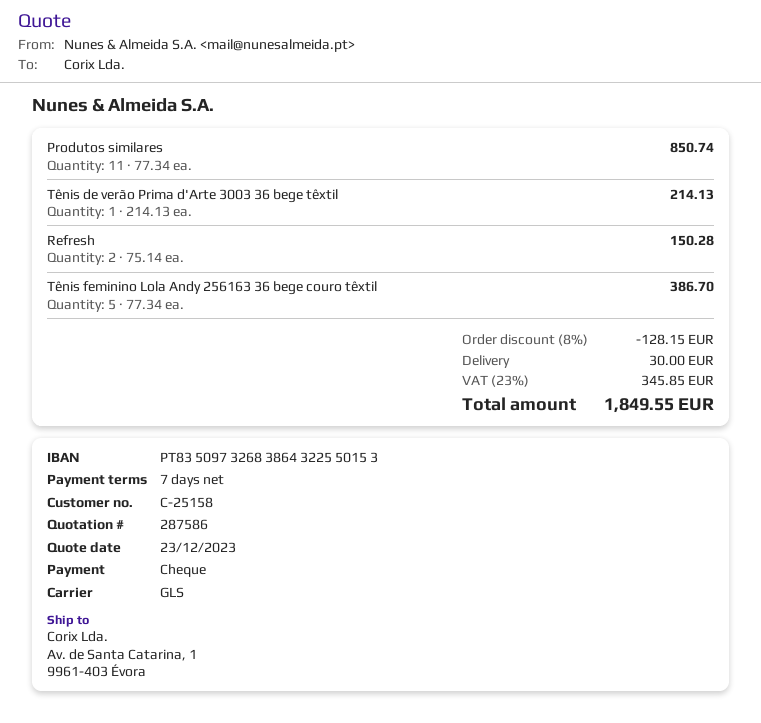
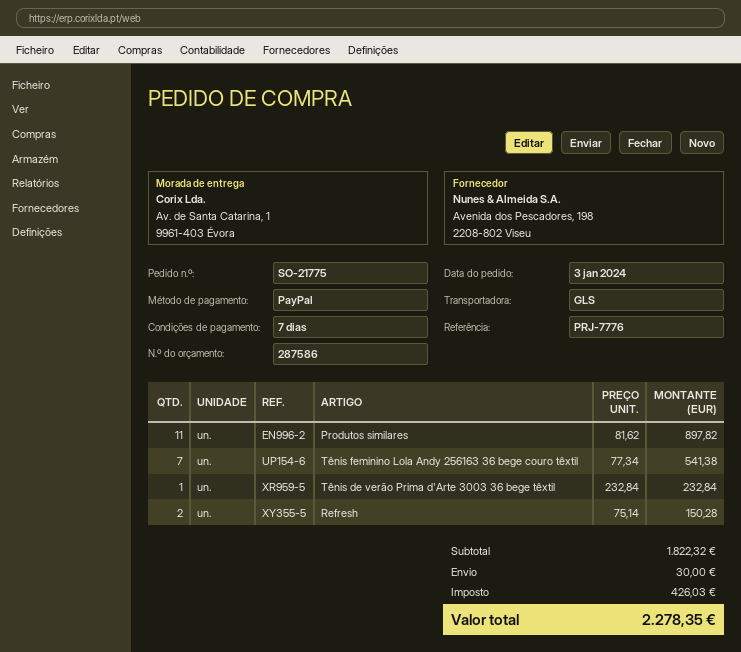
payment method: cheque -> PayPal
Produtos similares: 11 x 77.34 = 850.74 -> 11 x 81.62 = 897.82
Tênis de verão Prima d'Arte 3003 36 bege têxtil: 1 x 214.13 = 214.13 -> 1 x 232.84 = 232.84
Tênis feminino Lola Andy 256163 36 bege couro têxtil: 5 x 77.34 = 386.70 -> 7 x 77.34 = 541.38
discount: 8% = 128.15 -> none
tax: 345.85 -> 426.03
total: 1849.55 -> 2278.35

